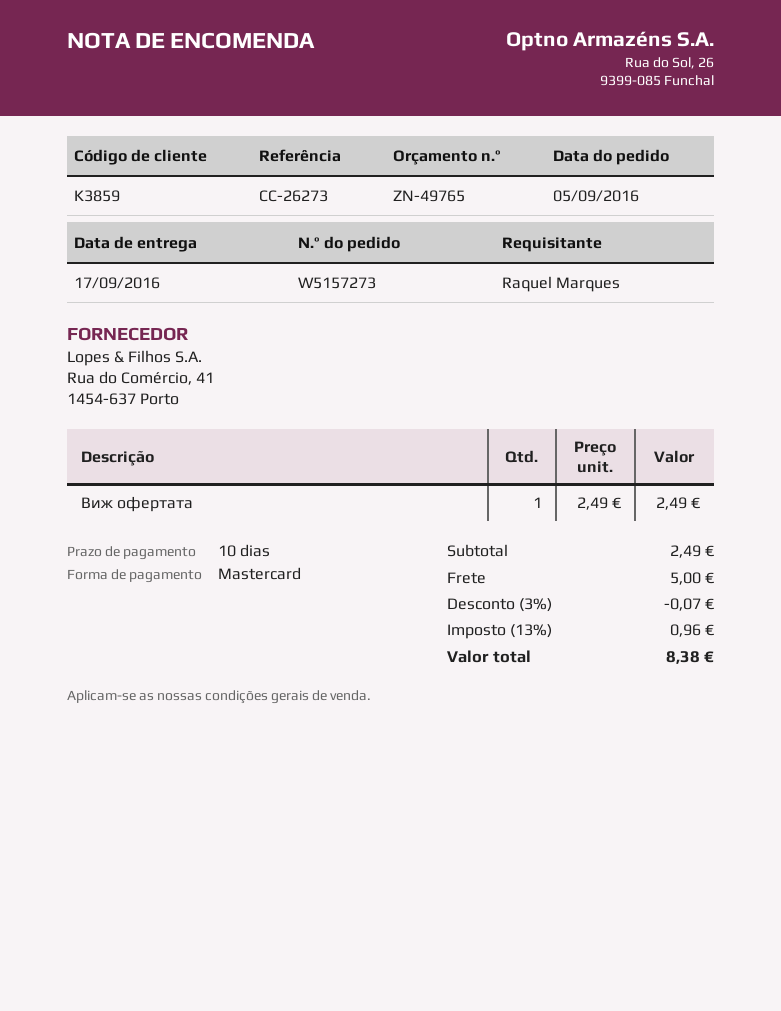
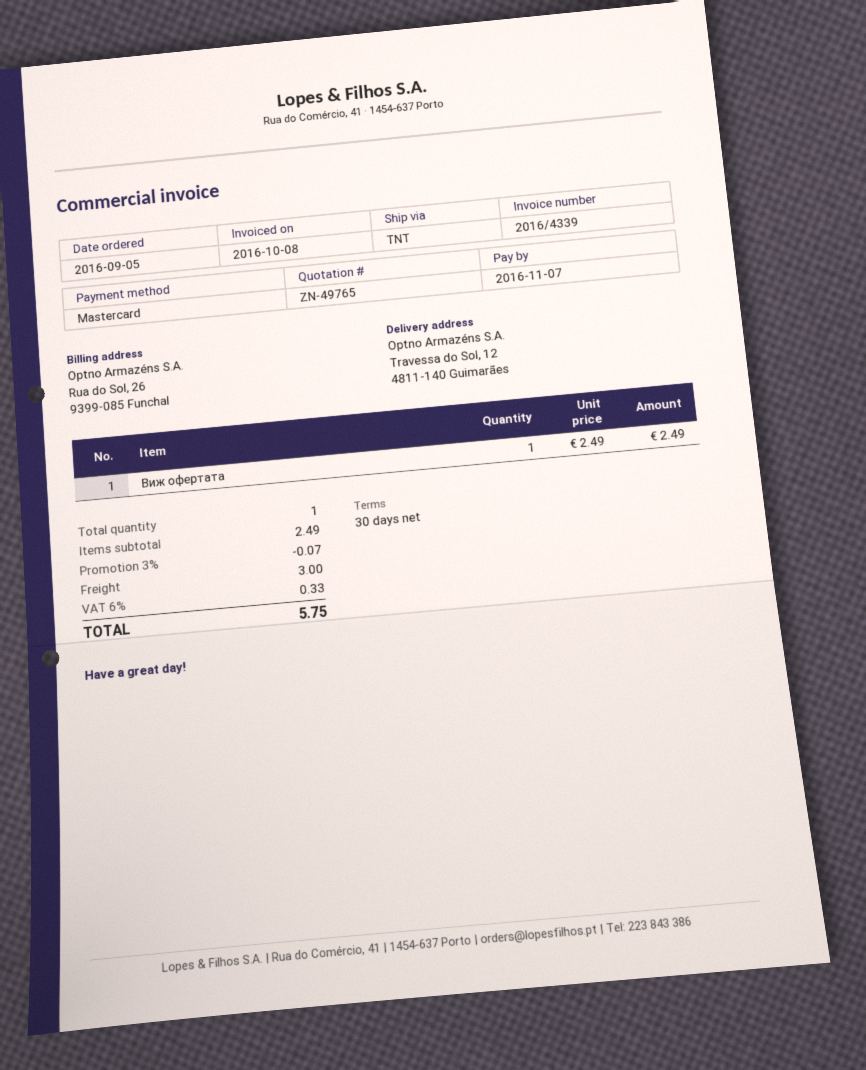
payment terms: 10 days -> 30 days
shipping: 5.00 -> 3.00
tax: 13% = 0.96 -> 6% = 0.33
total: 8.38 -> 5.75

